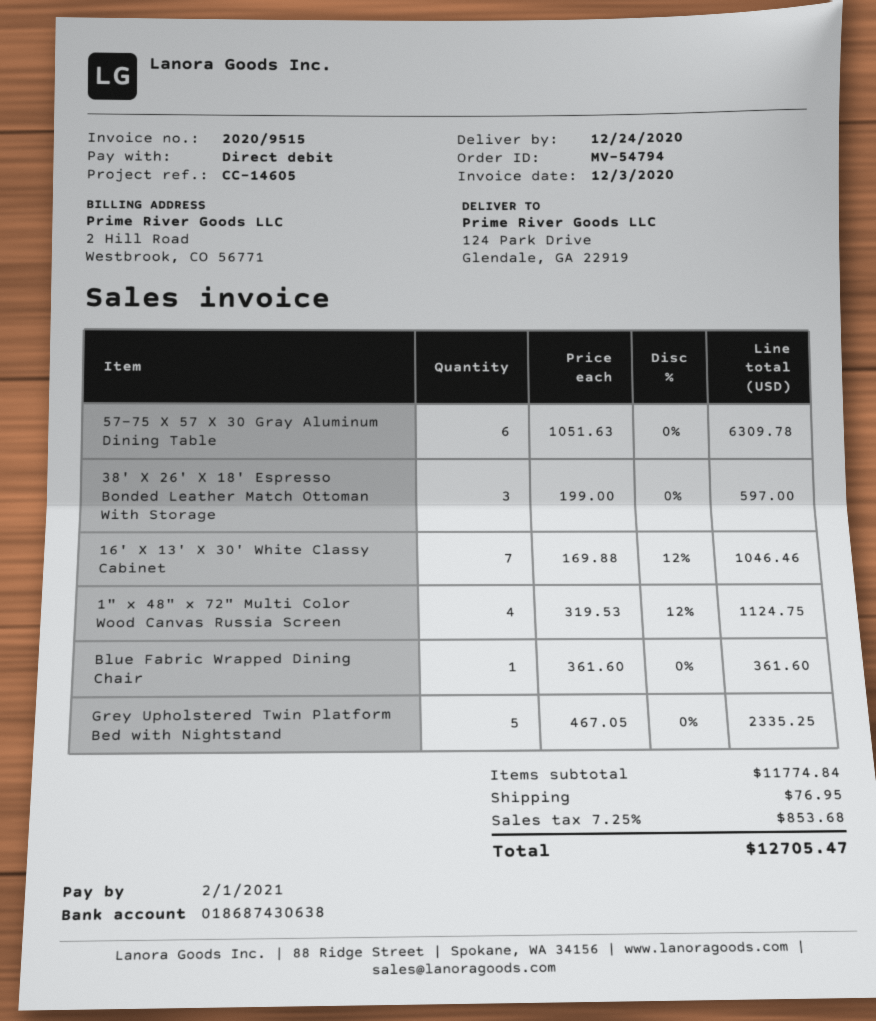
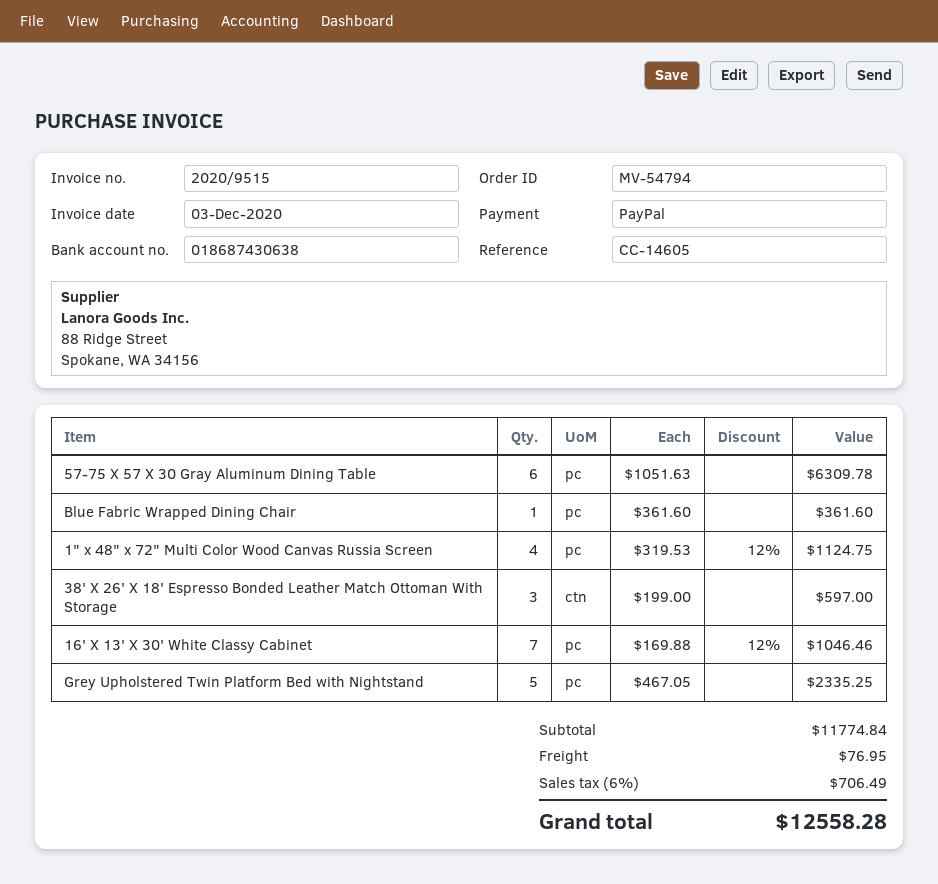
payment method: direct debit -> PayPal
tax: 7.25% = 853.68 -> 6% = 706.49
total: 12705.47 -> 12558.28

